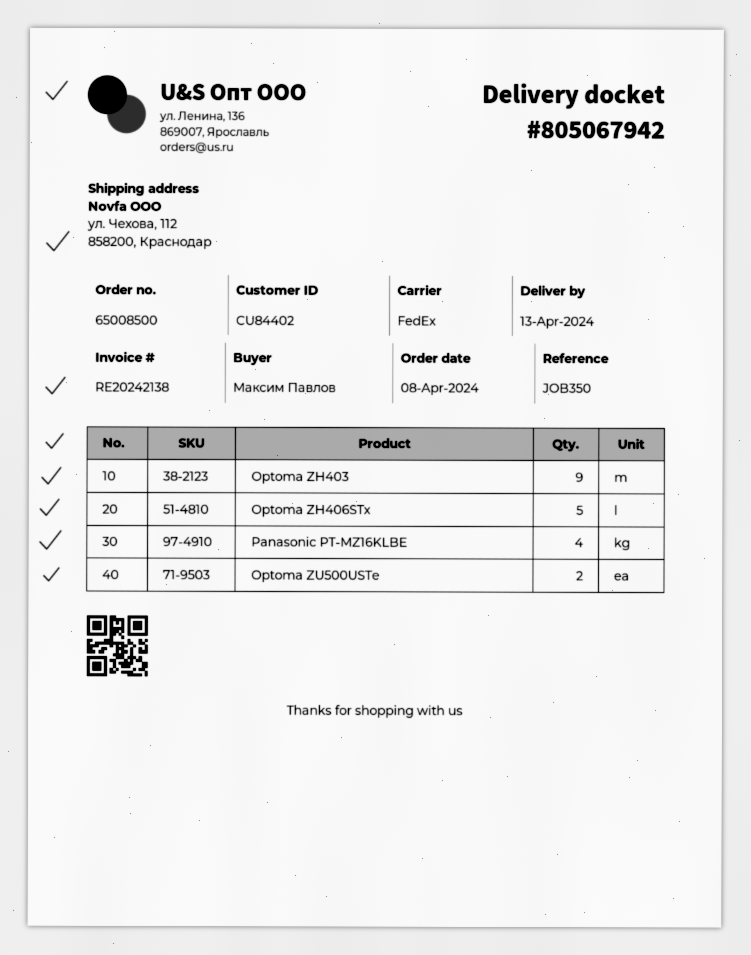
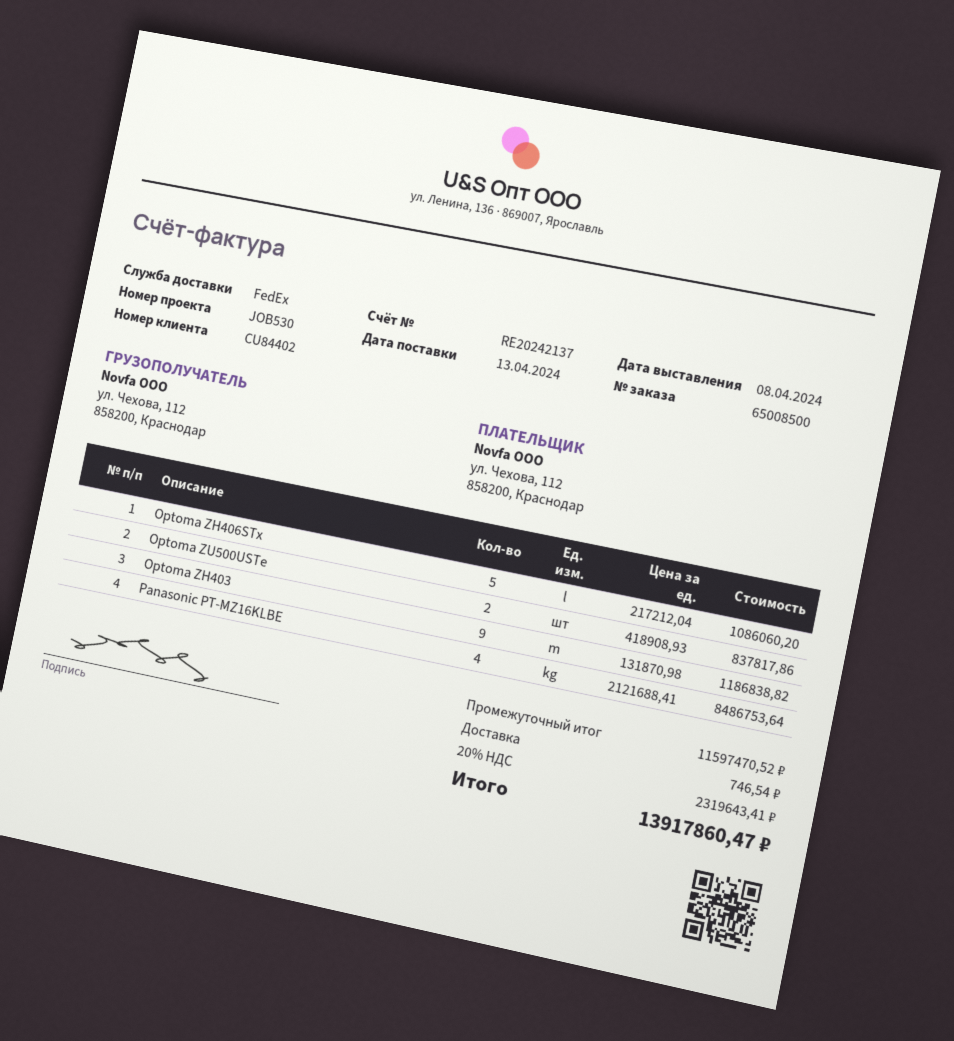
invoice number: RE20242138 -> RE20242137
reference: JOB350 -> JOB530

